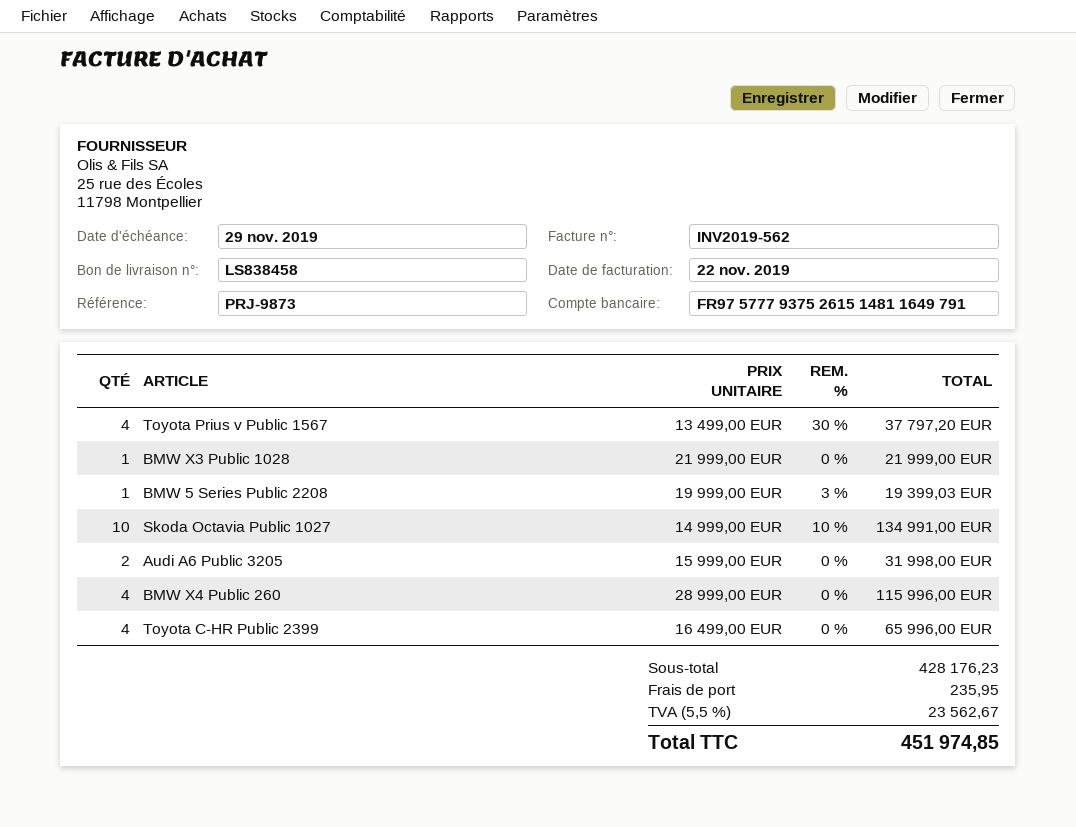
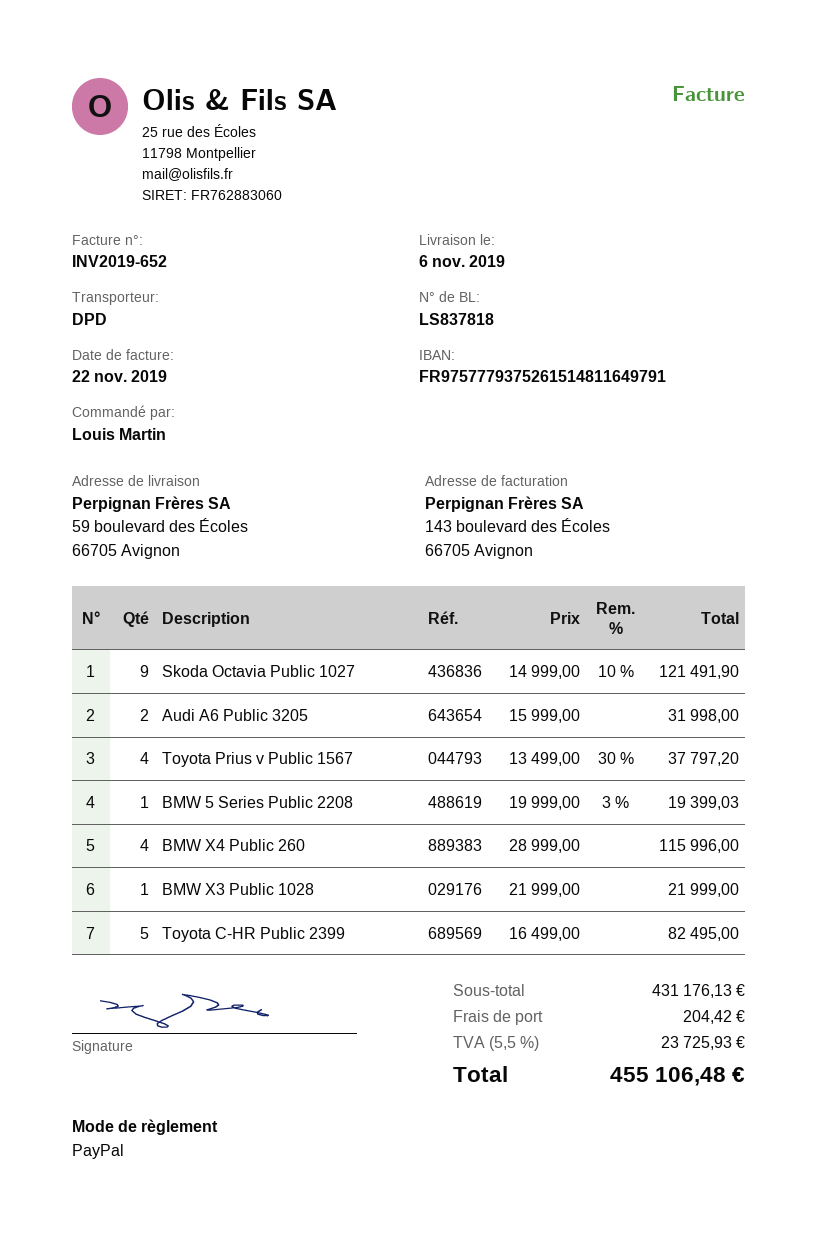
delivery note number: LS838458 -> LS837818
invoice number: INV2019-562 -> INV2019-652
Skoda Octavia Public 1027: 10 x 14999.00 - 10% = 134991.00 -> 9 x 14999.00 - 10% = 121491.90
Toyota C-HR Public 2399: 4 x 16499.00 = 65996.00 -> 5 x 16499.00 = 82495.00
subtotal: 428176.23 -> 431176.13
shipping: 235.95 -> 204.42
tax: 5.5% = 23562.67 -> 5.5% = 23725.93
total: 451974.85 -> 455106.48

